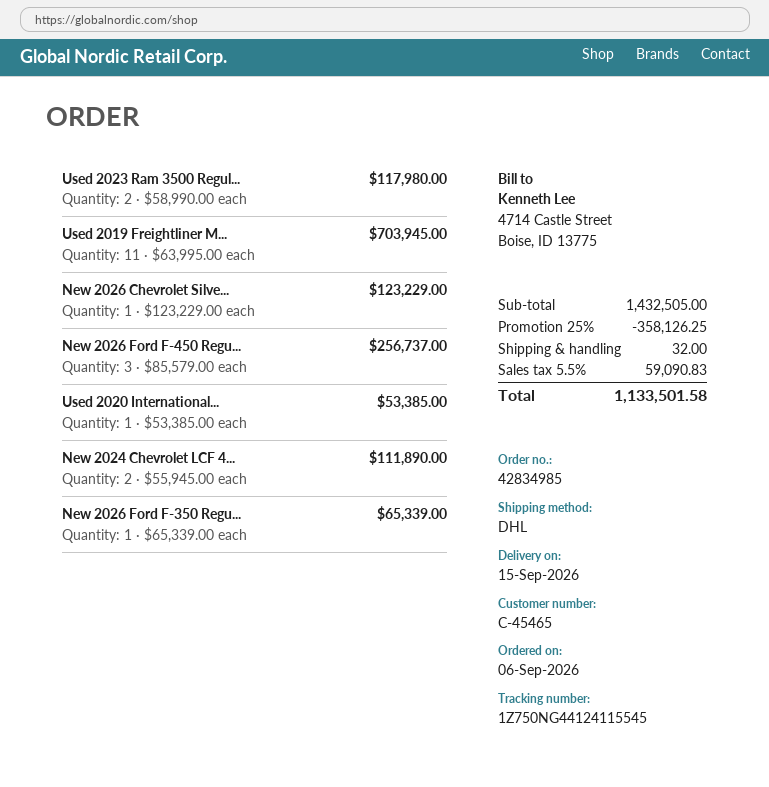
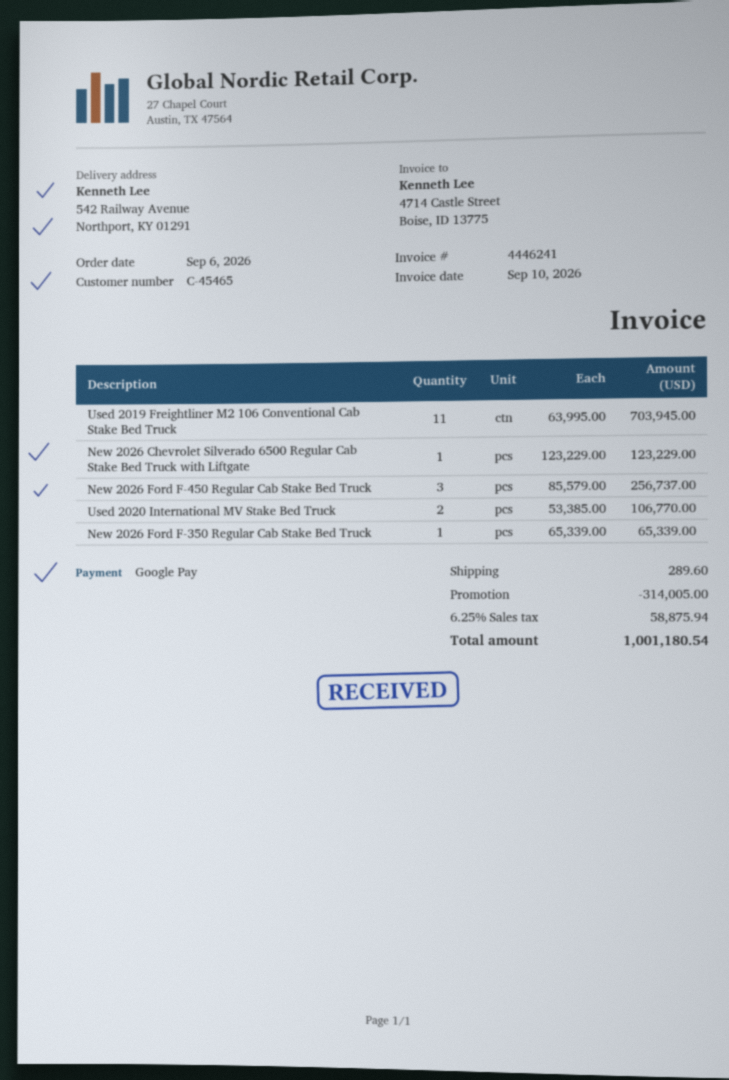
Used 2023 Ram 3500 Regul...: 2 x 58990.00 = 117980.00 -> none
Used 2020 International...: 1 x 53385.00 = 53385.00 -> 2 x 53385.00 = 106770.00
New 2024 Chevrolet LCF 4...: 2 x 55945.00 = 111890.00 -> none
discount: 358126.25 -> 314005.00
shipping: 32.00 -> 289.60
tax: 5.5% = 59090.83 -> 6.25% = 58875.94
total: 1133501.58 -> 1001180.54

